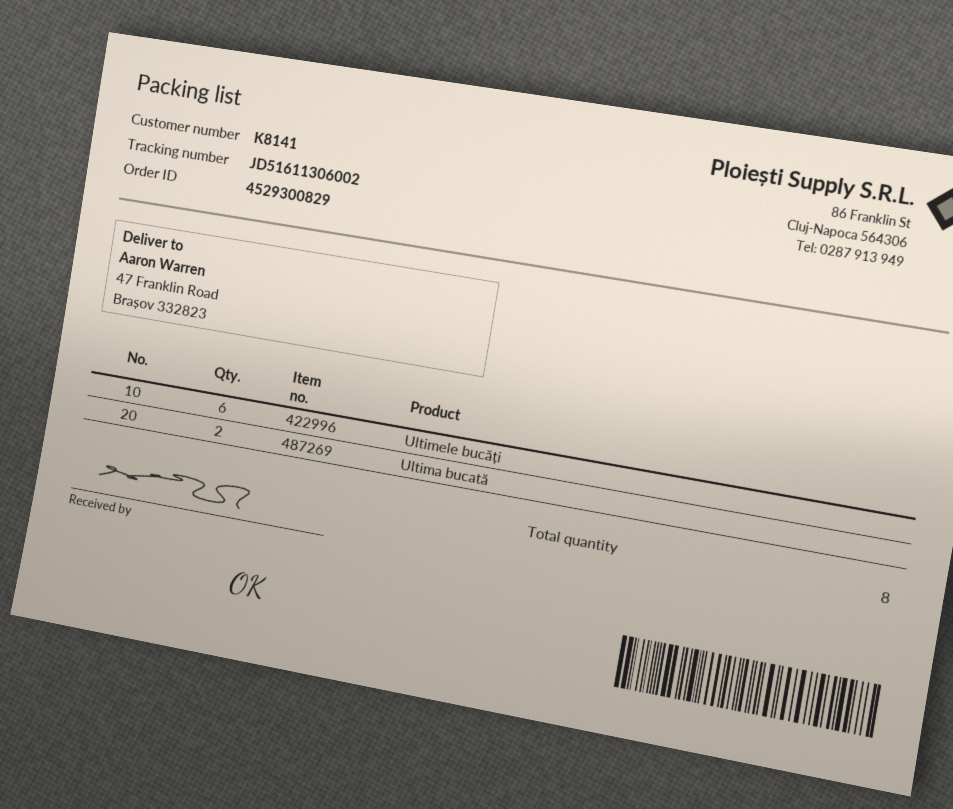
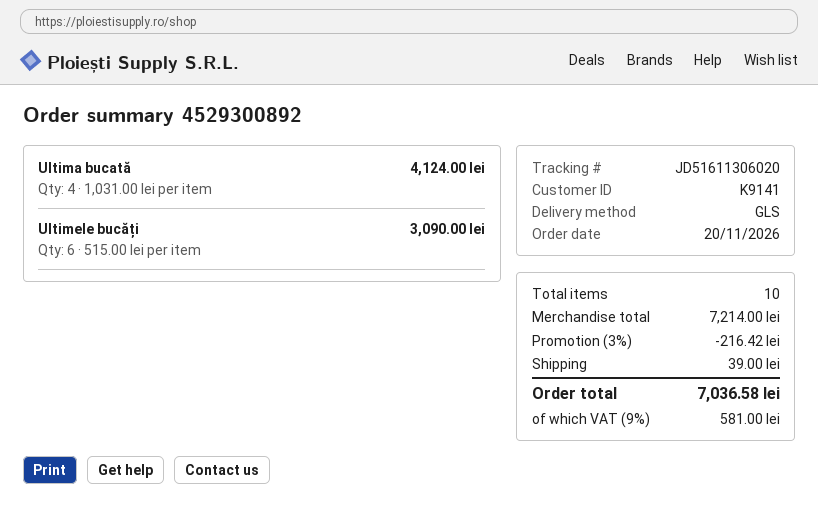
order number: 4529300829 -> 4529300892
customer number: K8141 -> K9141
tracking number: JD51611306002 -> JD51611306020
Ultima bucată: 2 -> 4
total quantity: 8 -> 10

